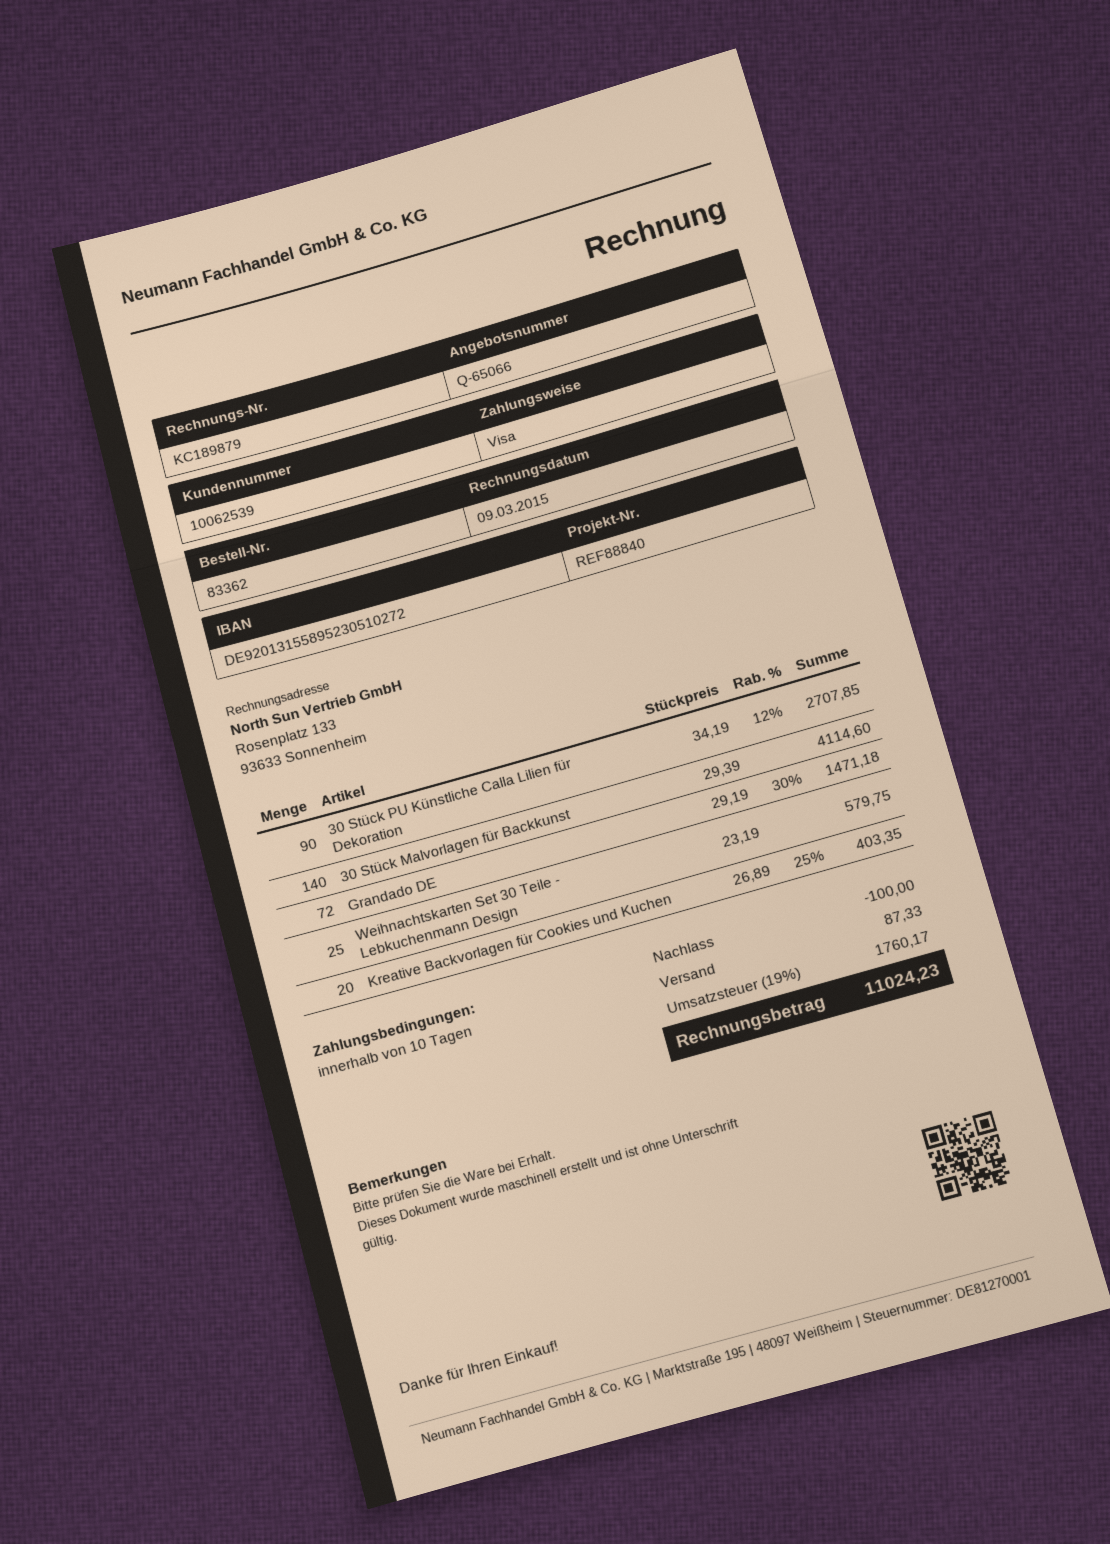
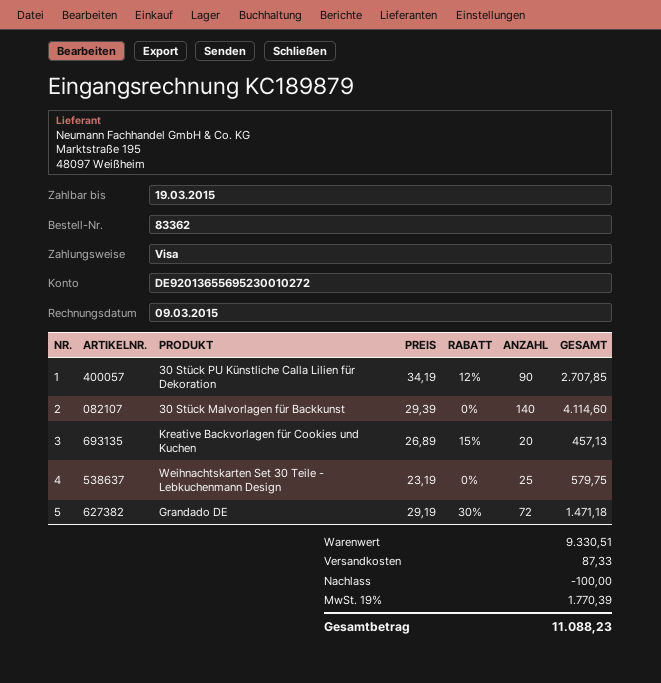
bank account: DE92013155895230510272 -> DE92013655695230010272
Kreative Backvorlagen für Cookies und Kuchen: 20 x 26.89 - 25% = 403.35 -> 20 x 26.89 - 15% = 457.13
tax: 19% = 1760.17 -> 19% = 1770.39
total: 11024.23 -> 11088.23

